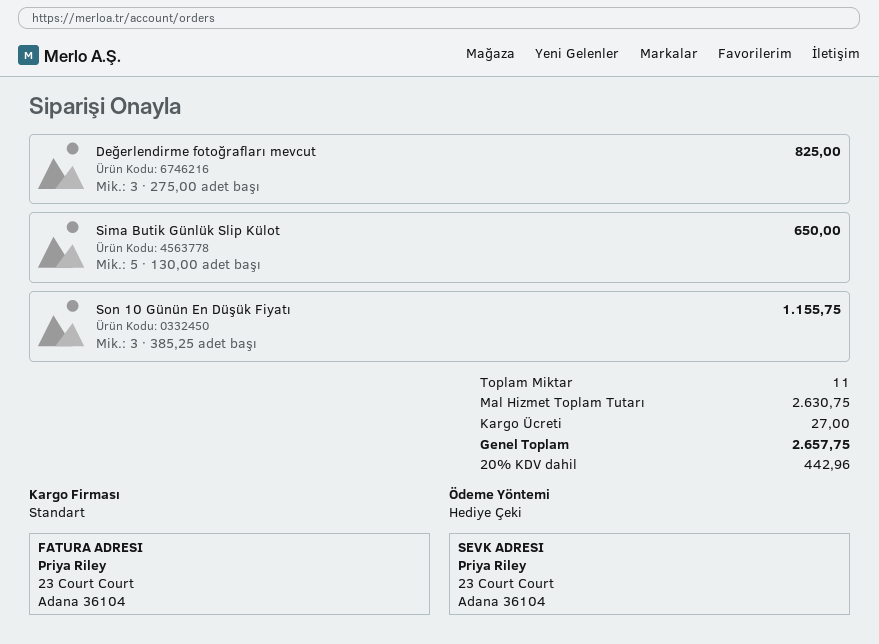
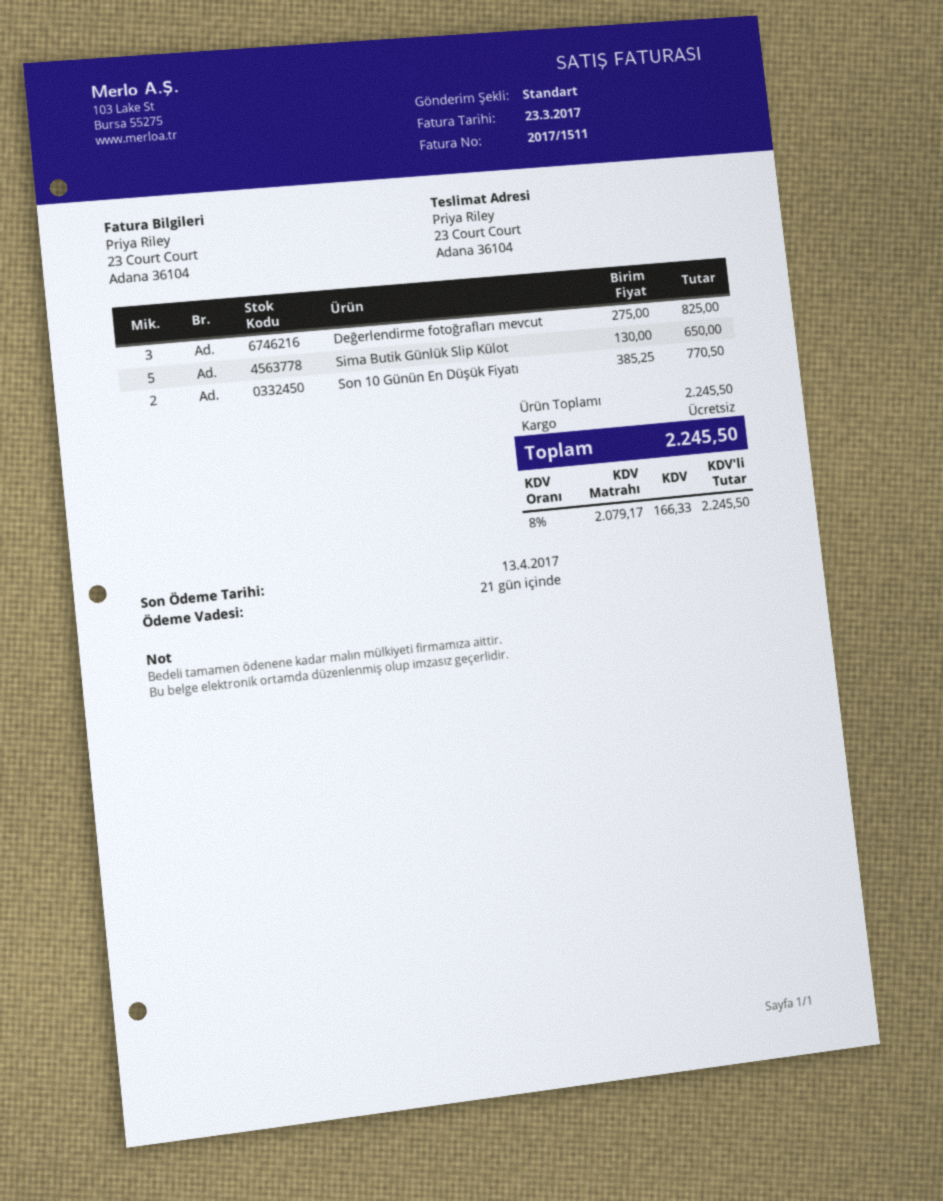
Son 10 Günün En Düşük Fiyatı: 3 x 385.25 = 1155.75 -> 2 x 385.25 = 770.50
subtotal: 2630.75 -> 2245.50
shipping: 27.00 -> 0.00
tax: 20% = 442.96 -> 8% = 166.33
total: 2657.75 -> 2245.50

